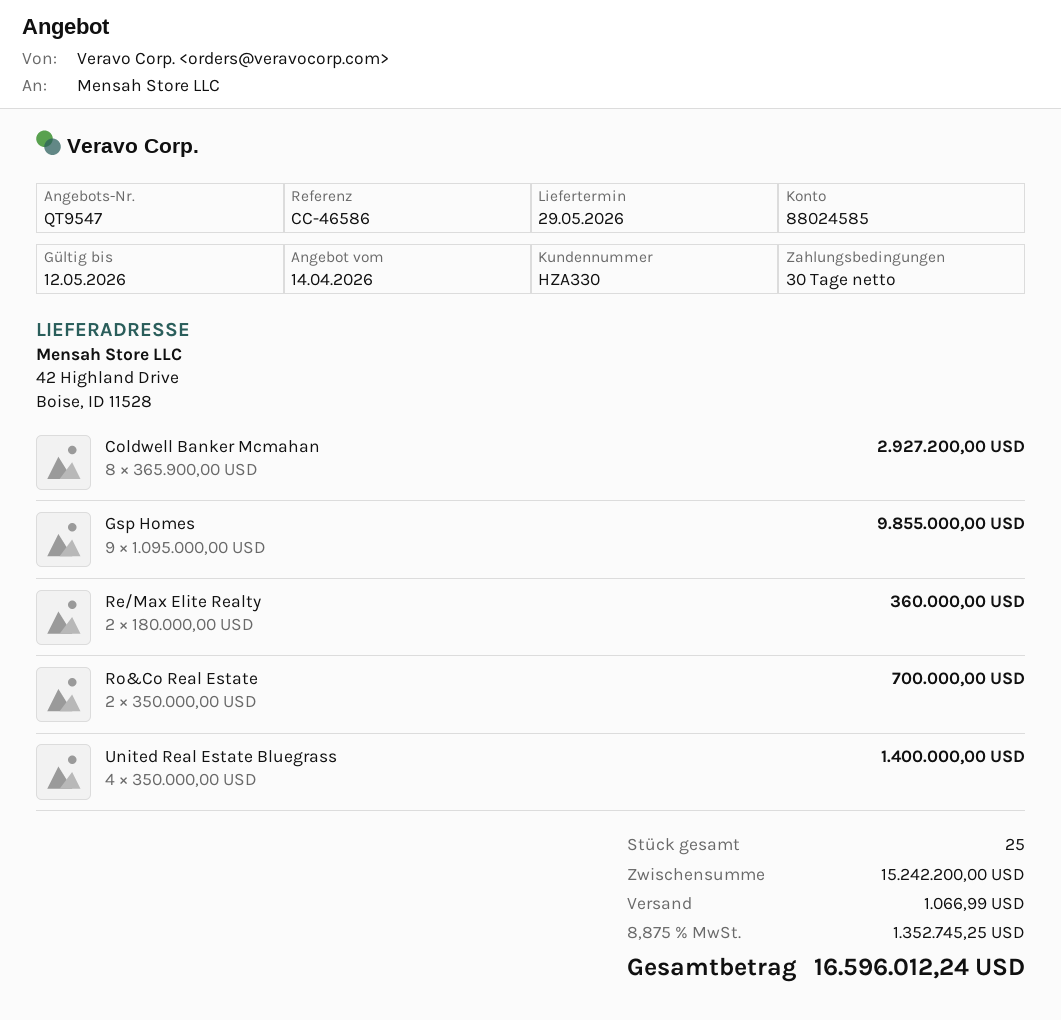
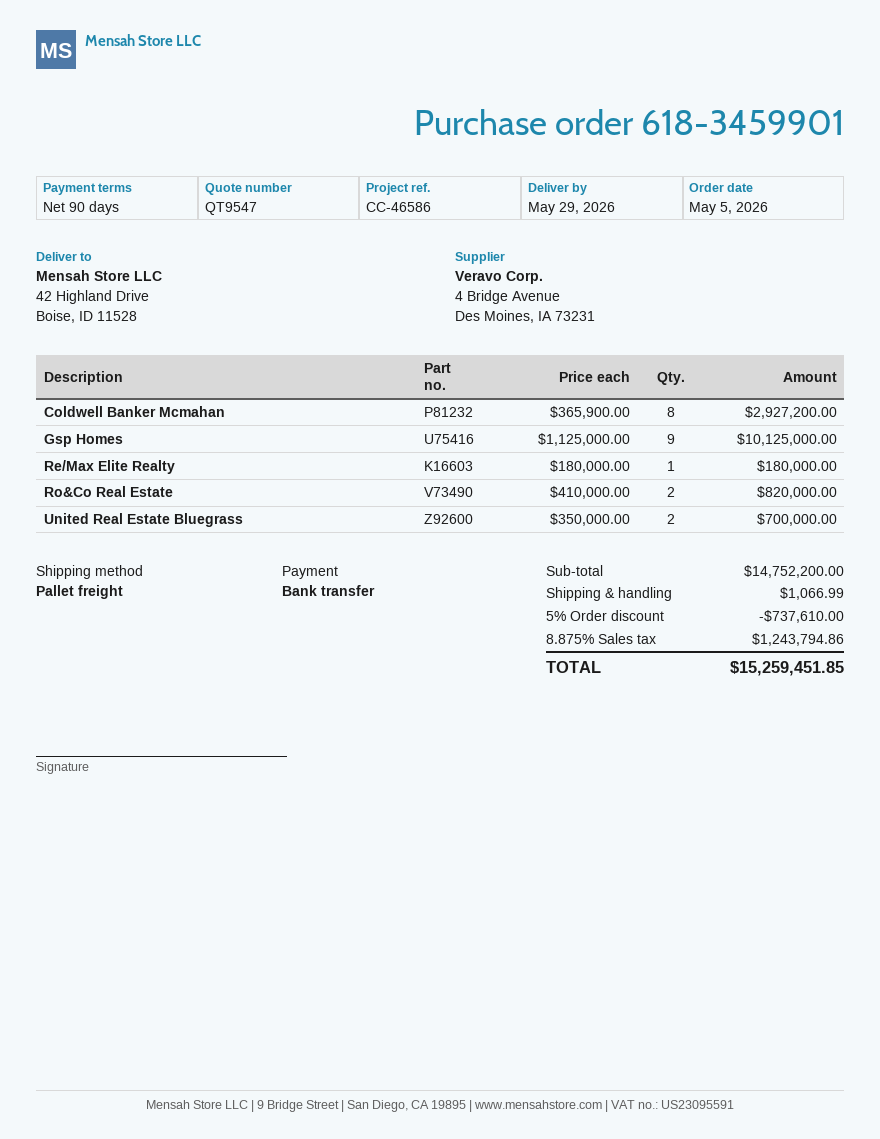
payment terms: 30 days -> 90 days
Gsp Homes: 9 x 1095000.00 = 9855000.00 -> 9 x 1125000.00 = 10125000.00
Re/Max Elite Realty: 2 x 180000.00 = 360000.00 -> 1 x 180000.00 = 180000.00
Ro&Co Real Estate: 2 x 350000.00 = 700000.00 -> 2 x 410000.00 = 820000.00
United Real Estate Bluegrass: 4 x 350000.00 = 1400000.00 -> 2 x 350000.00 = 700000.00
subtotal: 15242200.00 -> 14752200.00
discount: none -> 5% = 737610.00
tax: 8.875% = 1352745.25 -> 8.875% = 1243794.86
total: 16596012.24 -> 15259451.85

